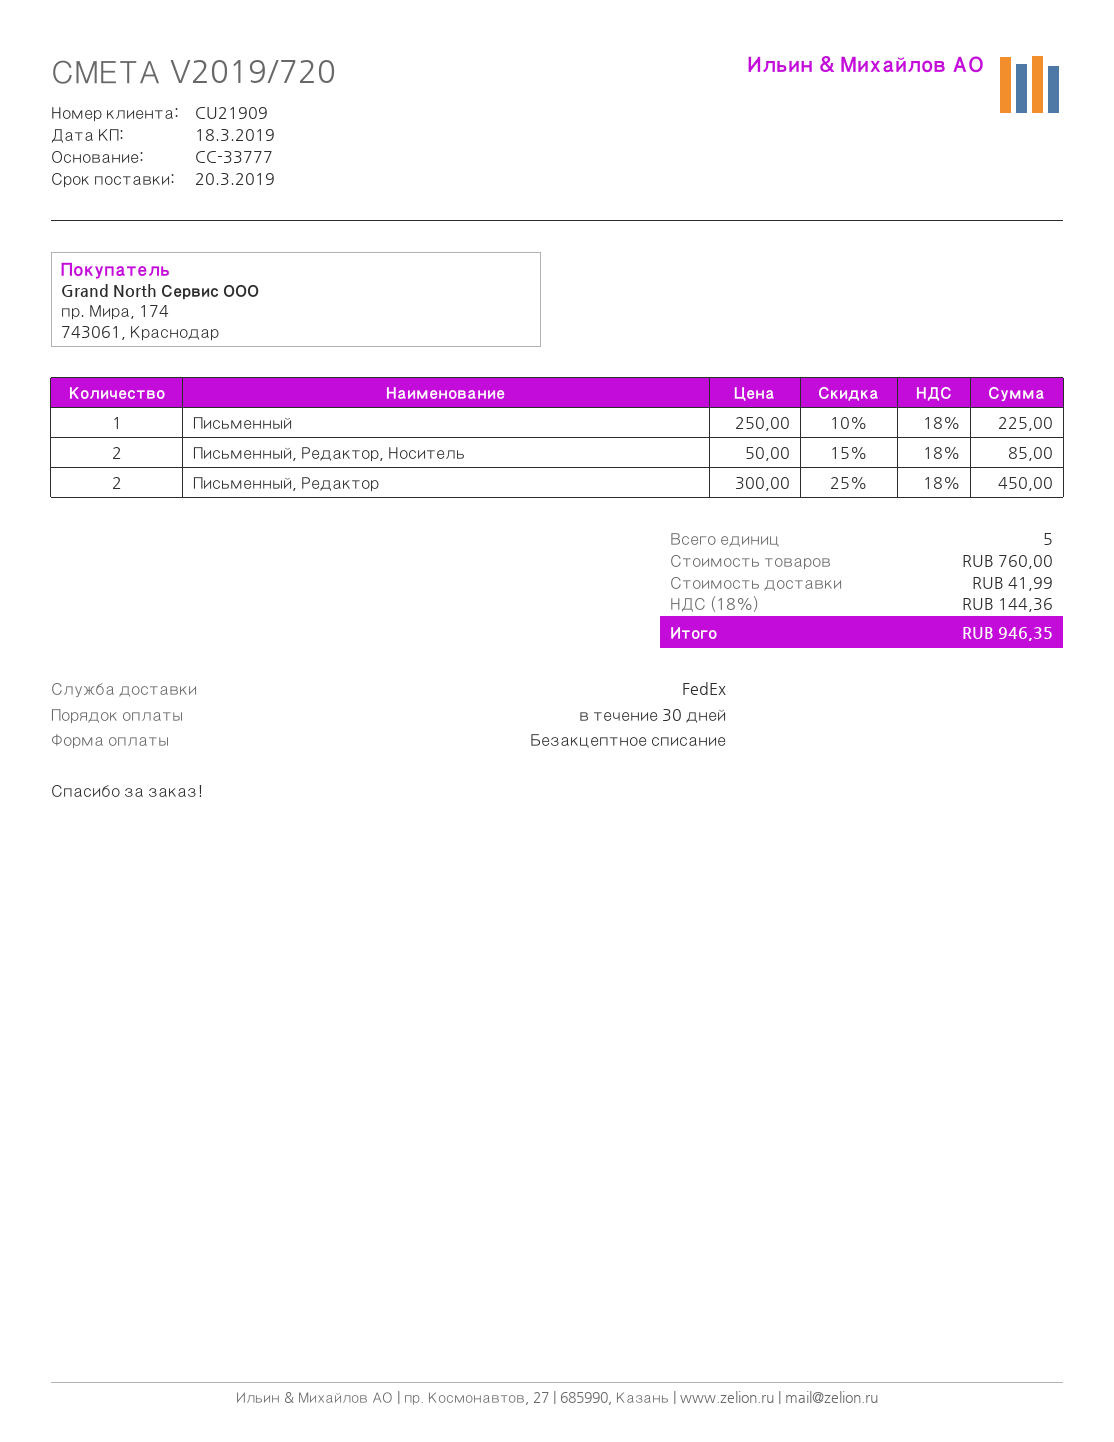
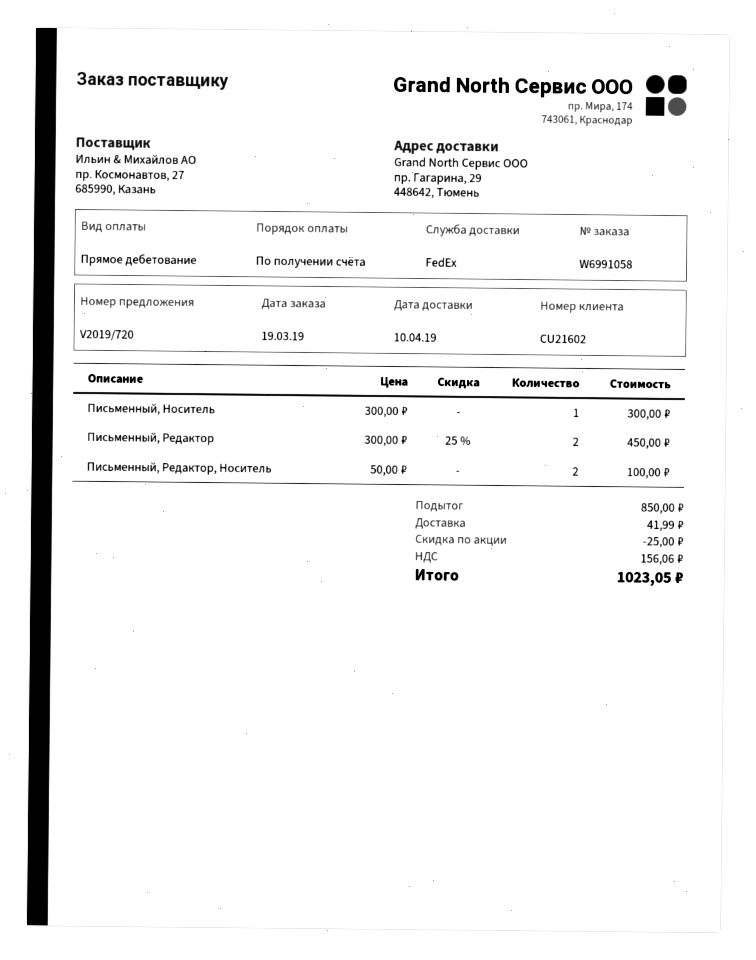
delivery date: 2019-03-20 -> 2019-04-10
payment terms: 30 days -> on receipt
customer number: CU21909 -> CU21602
Письменный: 1 x 250.00 - 10% = 225.00 -> none
Письменный, Редактор, Носитель: 2 x 50.00 - 15% = 85.00 -> 2 x 50.00 = 100.00
Письменный, Носитель: none -> 1 x 300.00 = 300.00
subtotal: 760.00 -> 850.00
discount: none -> 25.00
tax: 144.36 -> 156.06
total: 946.35 -> 1023.05

